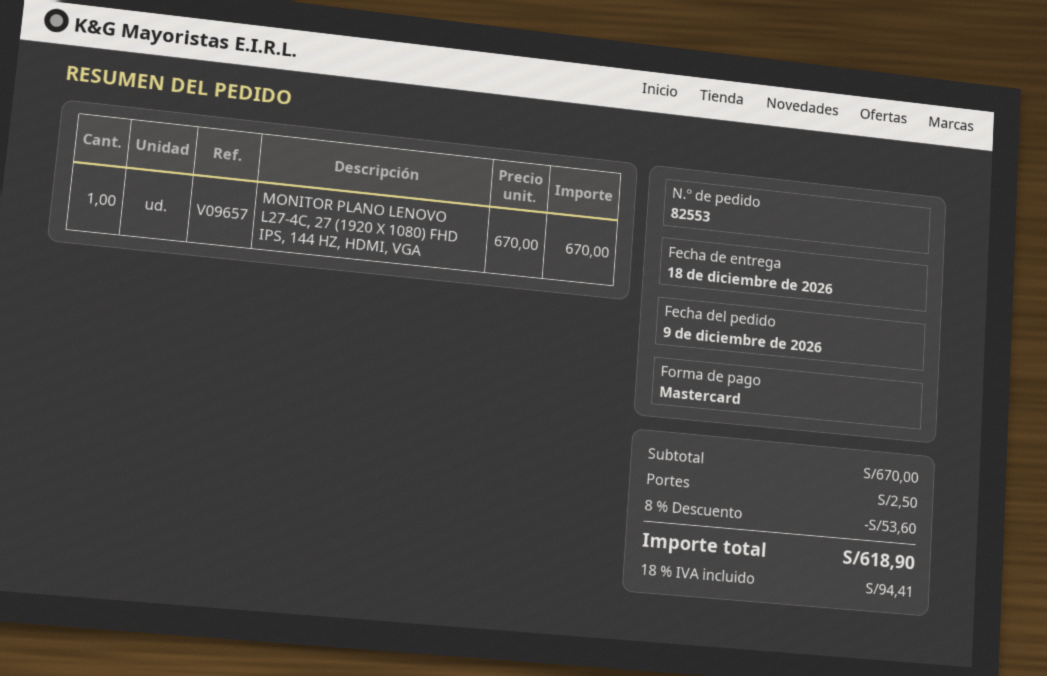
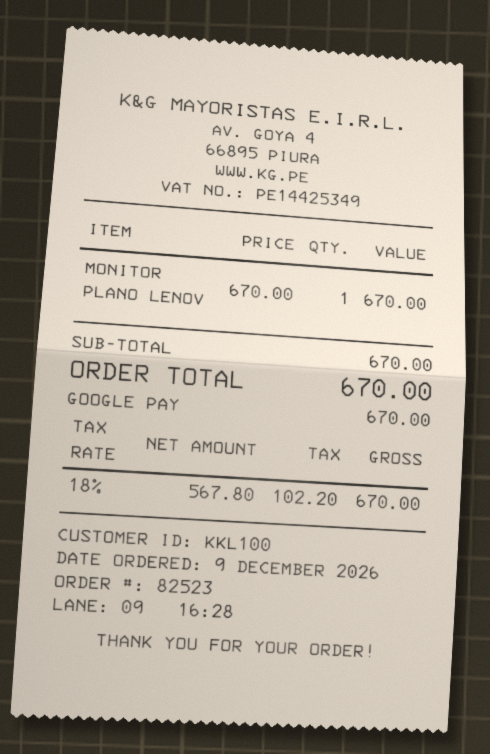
order number: 82553 -> 82523
payment method: Mastercard -> Google Pay
discount: 8% = 53.60 -> none
shipping: 2.50 -> none
tax: 18% = 94.41 -> 18% = 102.20
total: 618.90 -> 670.00

